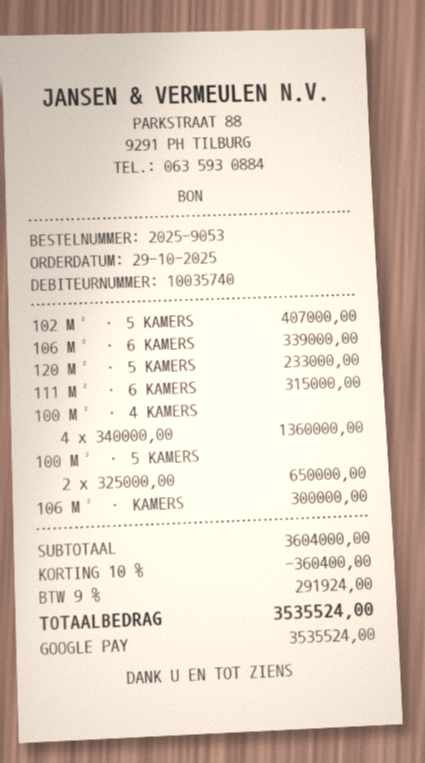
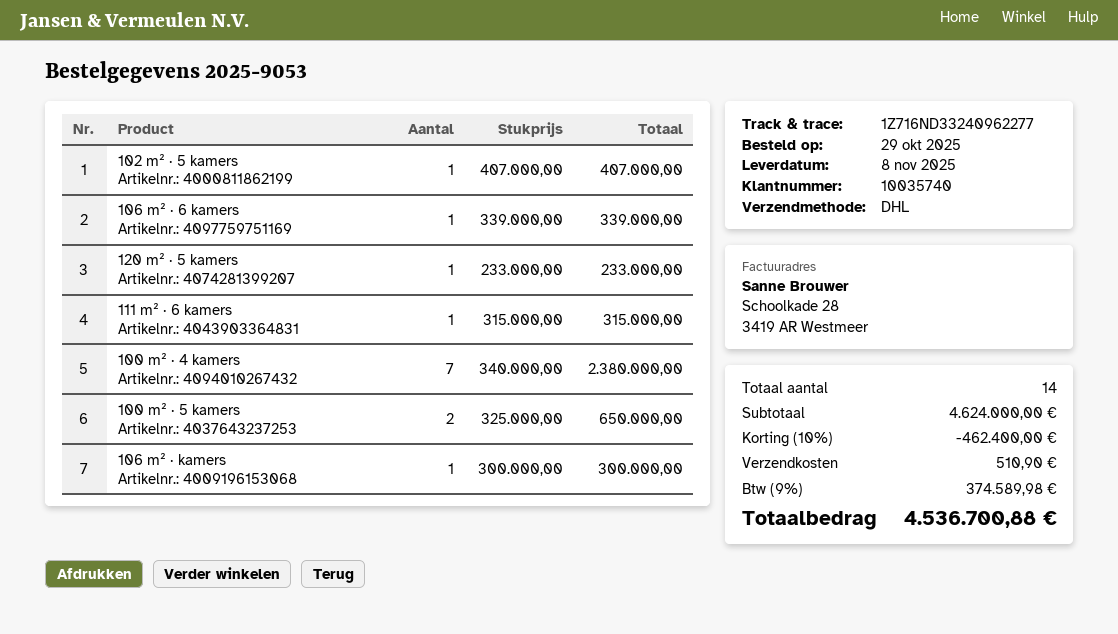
100 M² · 4 KAMERS: 4 x 340000.00 = 1360000.00 -> 7 x 340000.00 = 2380000.00
subtotal: 3604000.00 -> 4624000.00
discount: 10% = 360400.00 -> 10% = 462400.00
shipping: none -> 510.90
tax: 9% = 291924.00 -> 9% = 374589.98
total: 3535524.00 -> 4536700.88

